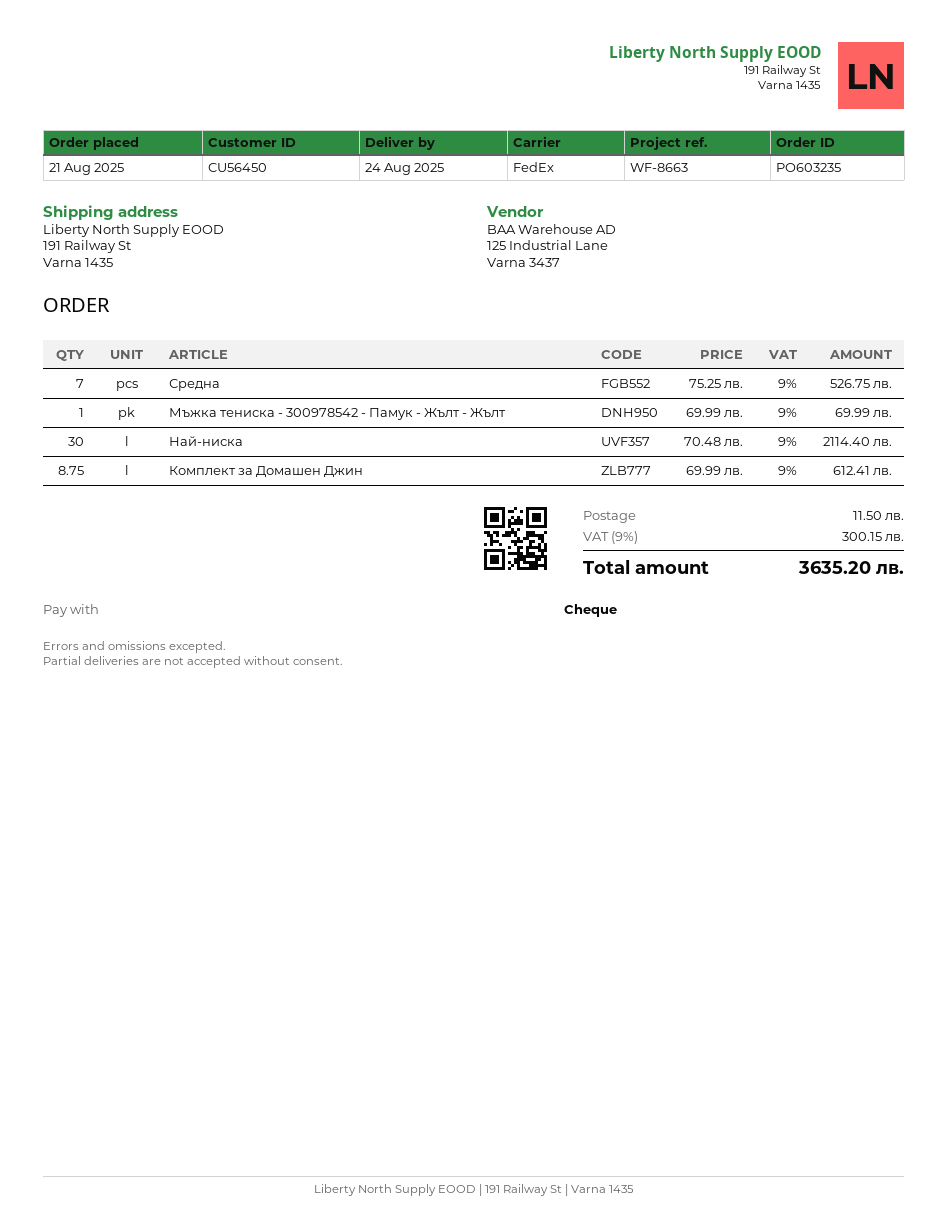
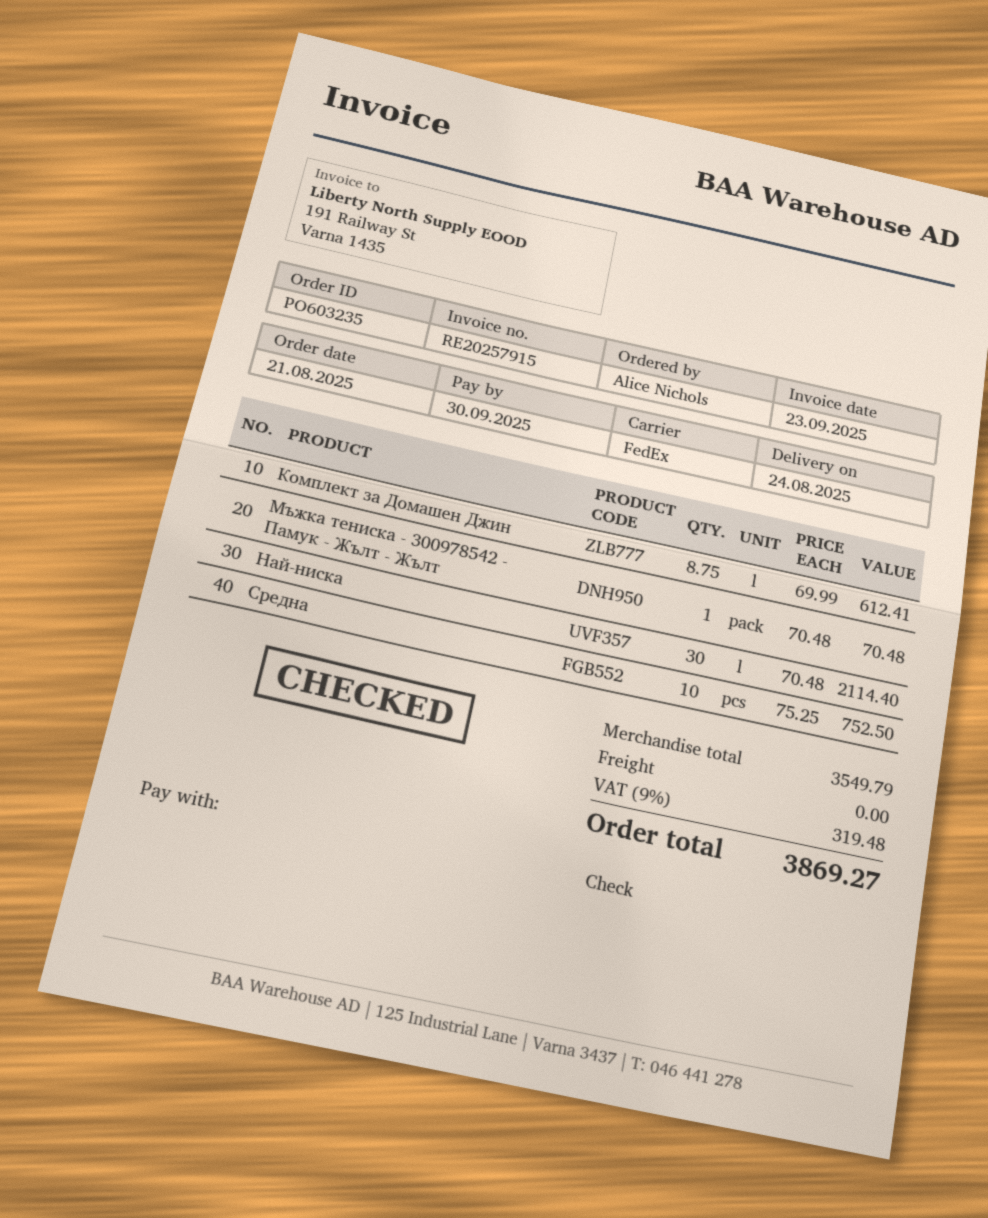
Средна: 7 x 75.25 = 526.75 -> 10 x 75.25 = 752.50
Мъжка тениска - 300978542 - Памук - Жълт - Жълт: 1 x 69.99 = 69.99 -> 1 x 70.48 = 70.48
shipping: 11.50 -> 0.00
tax: 9% = 300.15 -> 9% = 319.48
total: 3635.20 -> 3869.27

